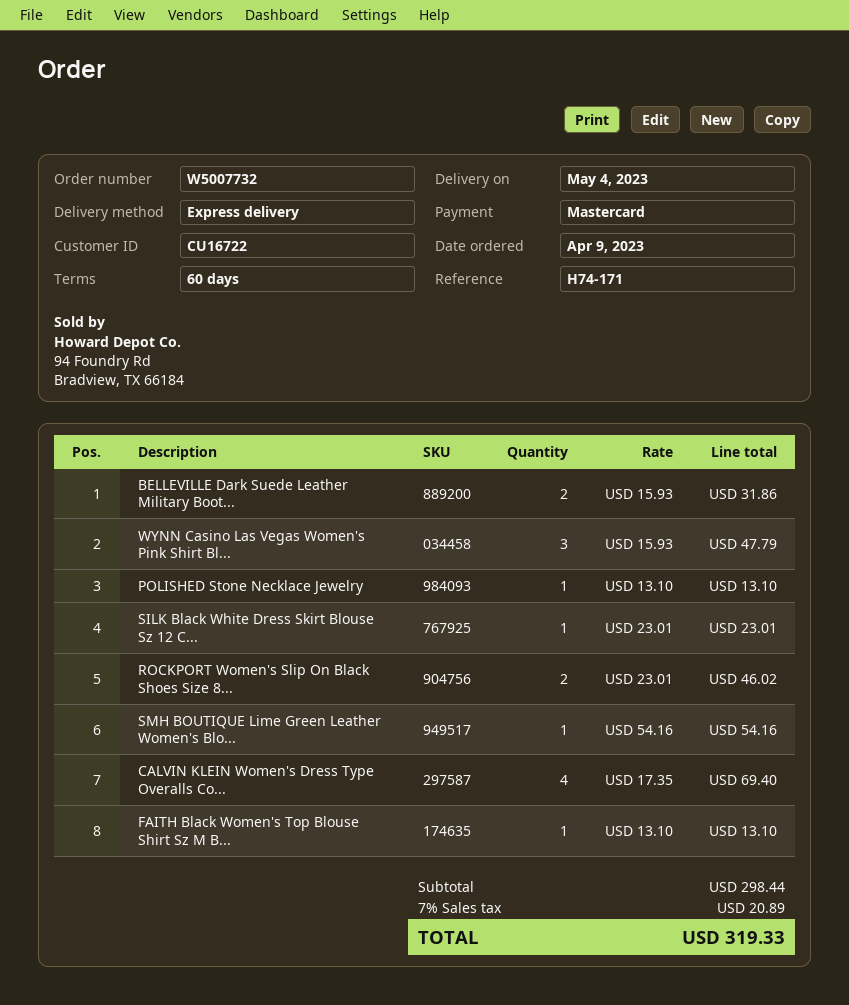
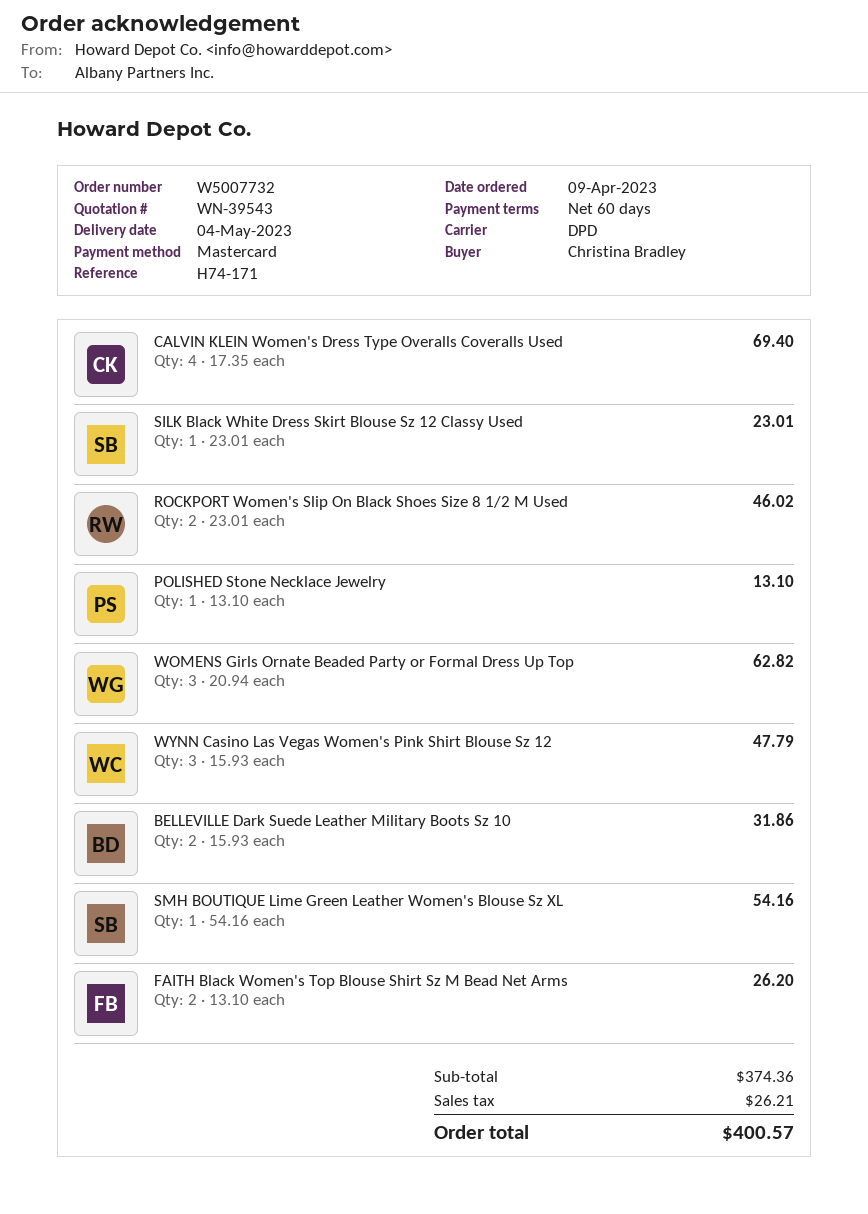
shipping method: express -> DPD
FAITH Black Women's Top Blouse Shirt Sz M B...: 1 x 13.10 = 13.10 -> 2 x 13.10 = 26.20
WOMENS Girls Ornate Beaded Party or Formal Dress Up Top: none -> 3 x 20.94 = 62.82
subtotal: 298.44 -> 374.36
tax: 20.89 -> 26.21
total: 319.33 -> 400.57

